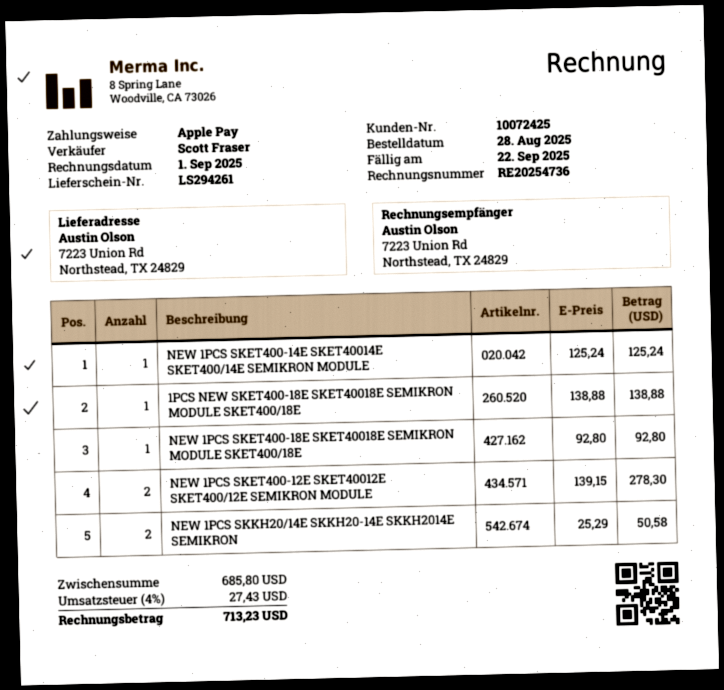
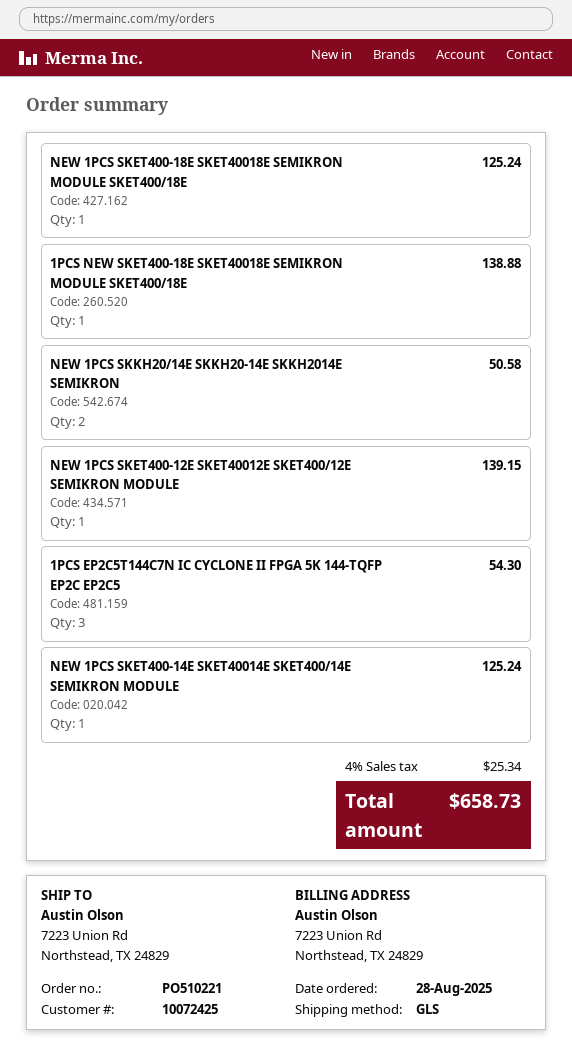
NEW 1PCS SKET400-18E SKET40018E SEMIKRON MODULE SKET400/18E: 1 for 92.80 -> 1 for 125.24
NEW 1PCS SKET400-12E SKET40012E SKET400/12E SEMIKRON MODULE: 2 for 278.30 -> 1 for 139.15
1PCS EP2C5T144C7N IC CYCLONE II FPGA 5K 144-TQFP EP2C EP2C5: none -> 3 for 54.30
tax: 4% = 27.43 -> 4% = 25.34
total: 713.23 -> 658.73

